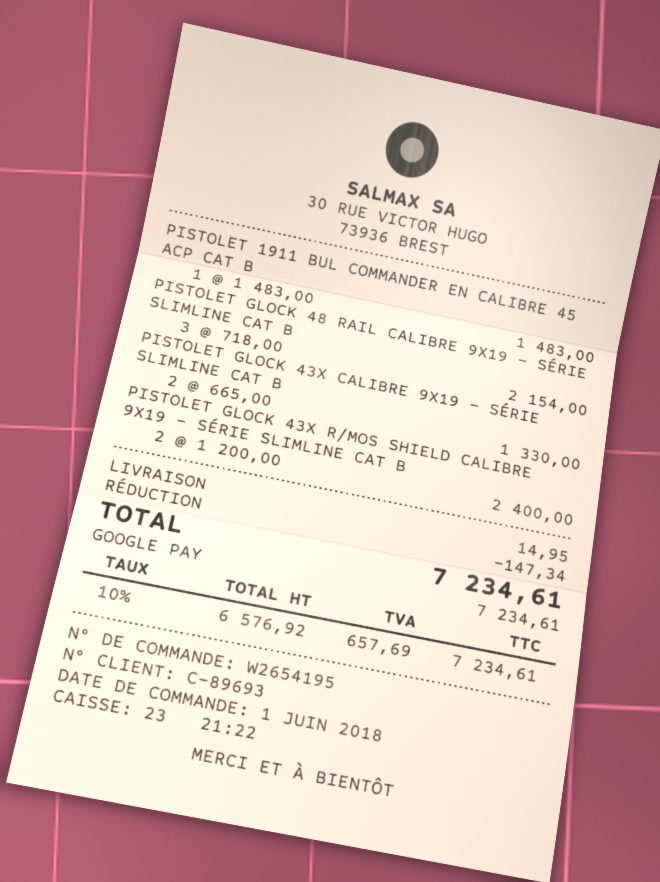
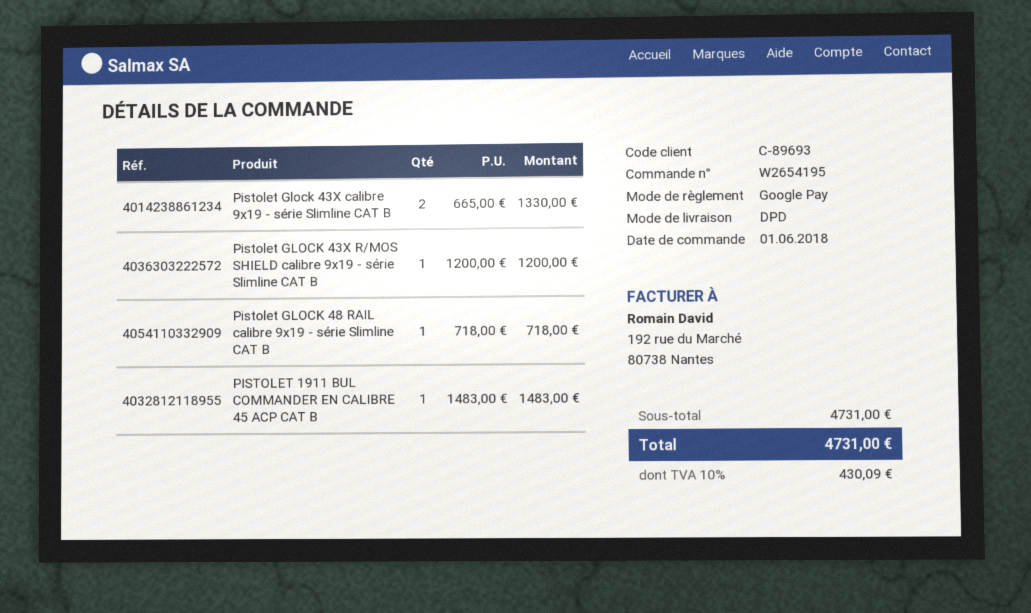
PISTOLET GLOCK 48 RAIL CALIBRE 9X19 - SÉRIE SLIMLINE CAT B: 3 x 718.00 = 2154.00 -> 1 x 718.00 = 718.00
PISTOLET GLOCK 43X R/MOS SHIELD CALIBRE 9X19 - SÉRIE SLIMLINE CAT B: 2 x 1200.00 = 2400.00 -> 1 x 1200.00 = 1200.00
discount: 147.34 -> none
shipping: 14.95 -> none
tax: 10% = 657.69 -> 10% = 430.09
total: 7234.61 -> 4731.00

